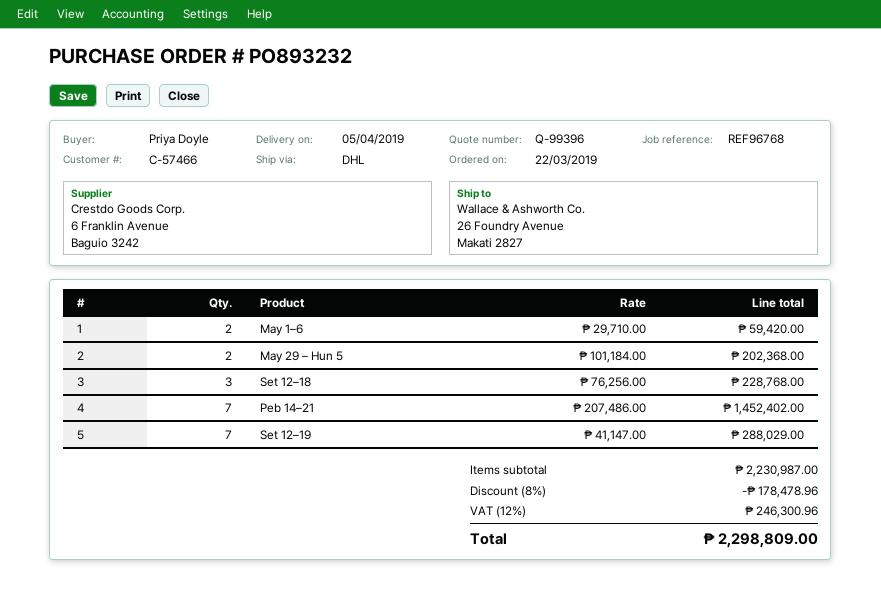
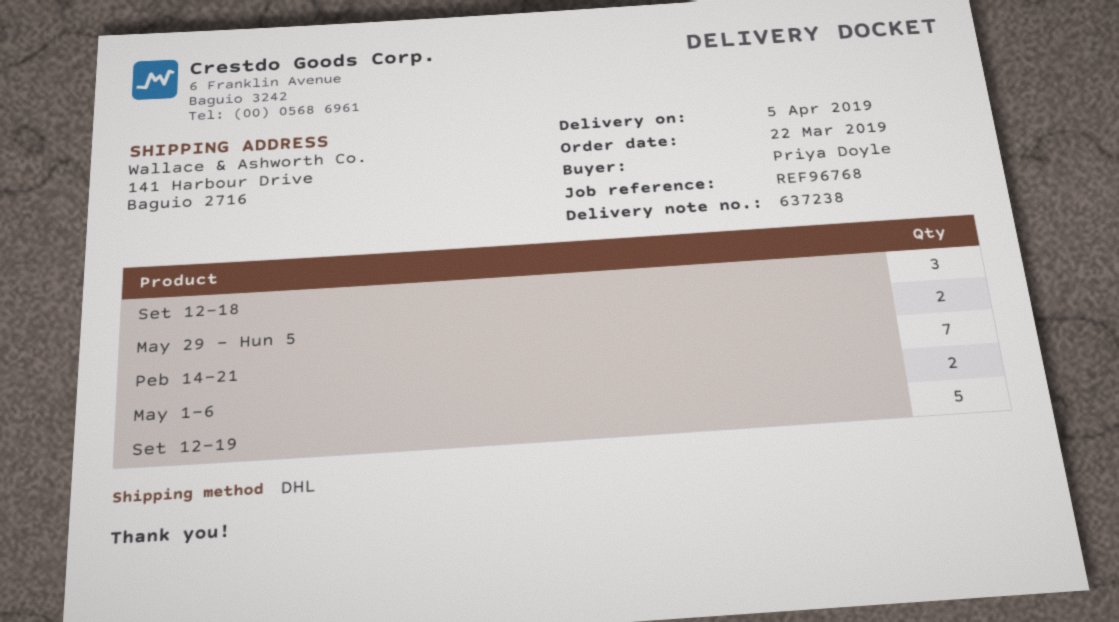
ship to: 26 Foundry Avenue, Makati 2827 -> 141 Harbour Drive, Baguio 2716
Set 12–19: 7 -> 5

